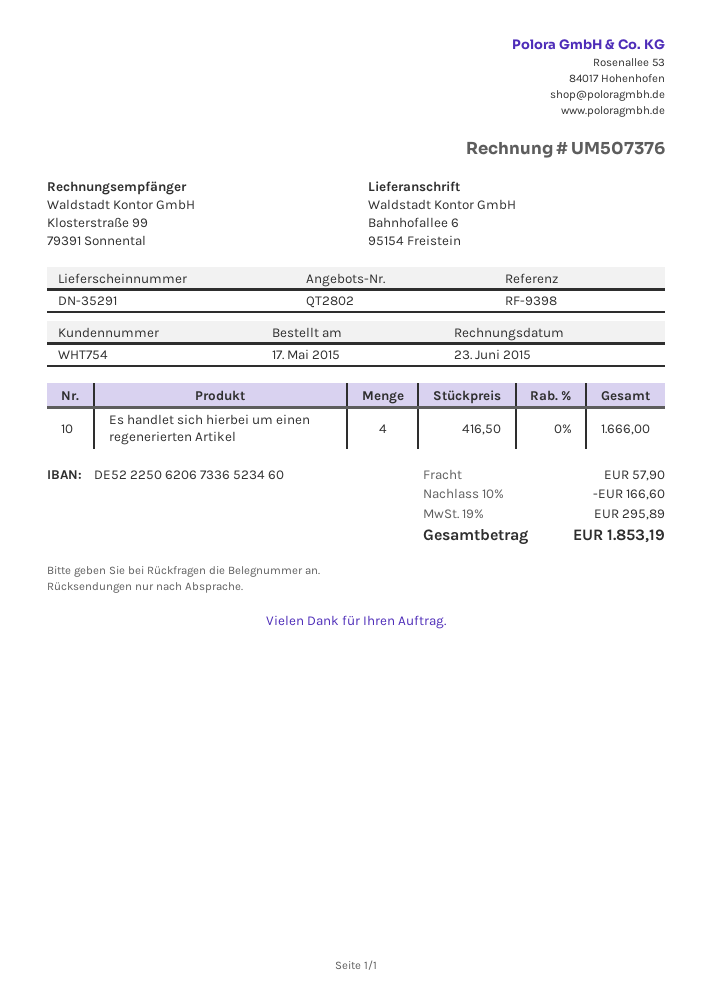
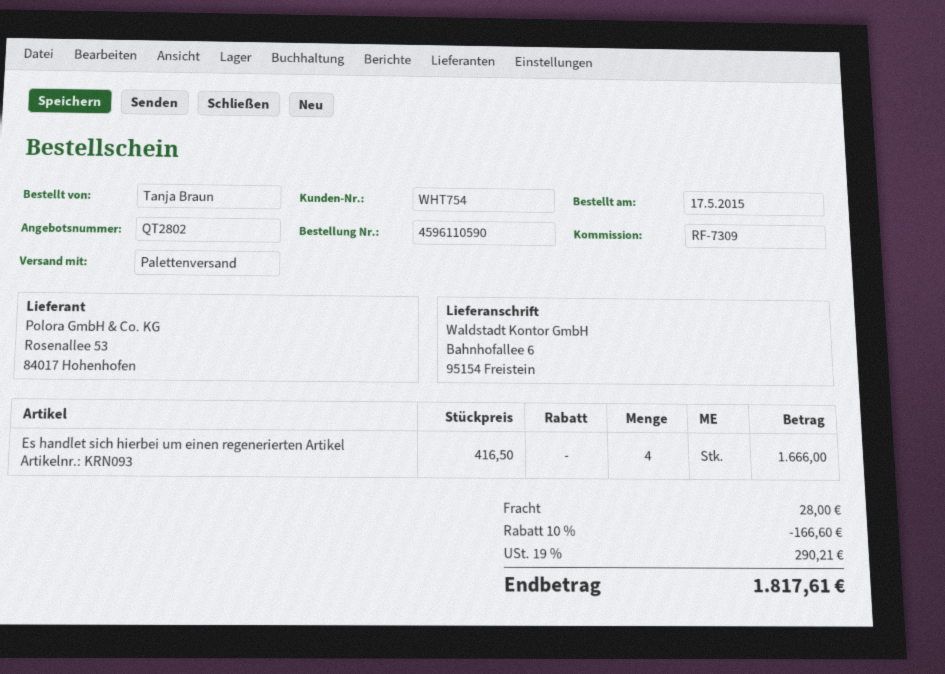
reference: RF-9398 -> RF-7309
shipping: 57.90 -> 28.00
tax: 19% = 295.89 -> 19% = 290.21
total: 1853.19 -> 1817.61

